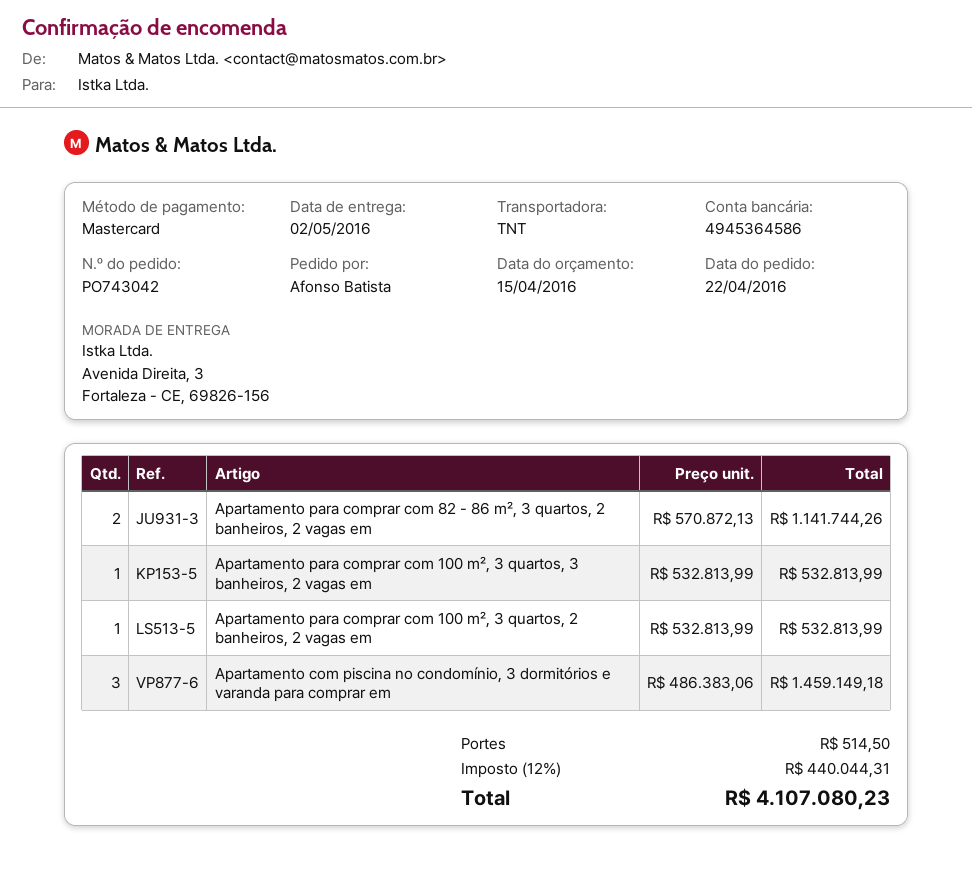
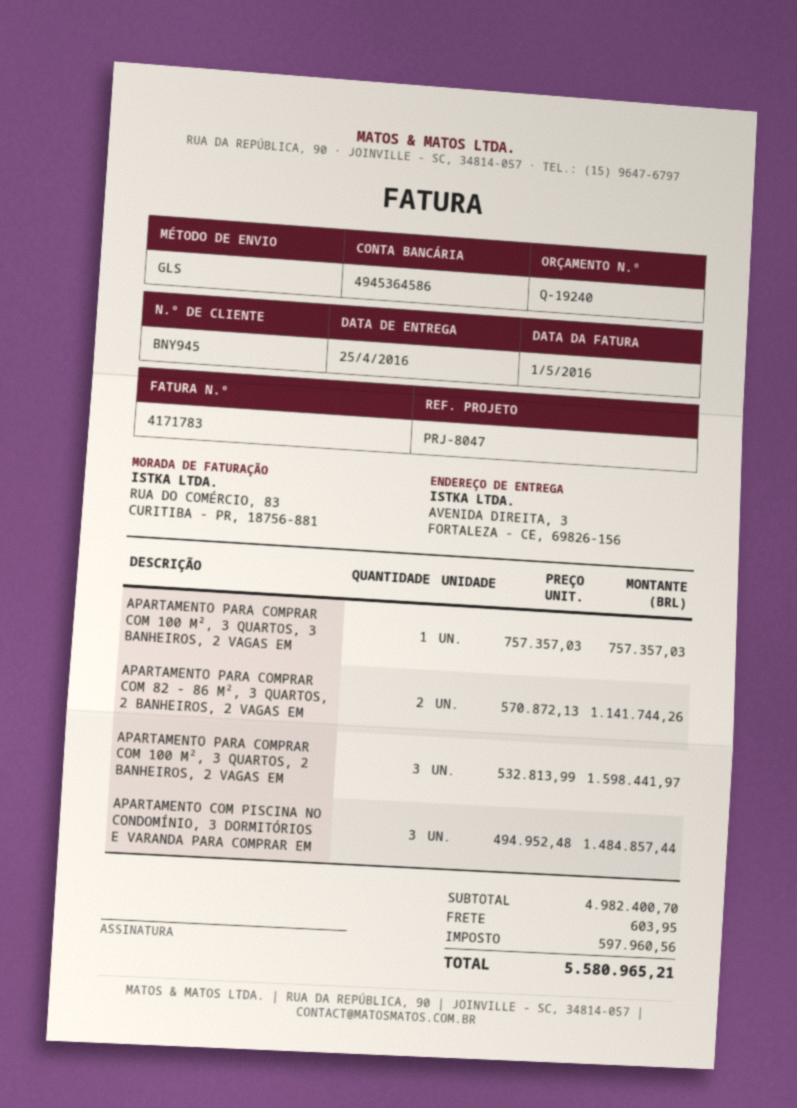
delivery date: 2016-05-02 -> 2016-04-25
shipping method: TNT -> GLS
Apartamento para comprar com 100 m², 3 quartos, 3 banheiros, 2 vagas em: 1 x 532813.99 = 532813.99 -> 1 x 757357.03 = 757357.03
Apartamento para comprar com 100 m², 3 quartos, 2 banheiros, 2 vagas em: 1 x 532813.99 = 532813.99 -> 3 x 532813.99 = 1598441.97
Apartamento com piscina no condomínio, 3 dormitórios e varanda para comprar em: 3 x 486383.06 = 1459149.18 -> 3 x 494952.48 = 1484857.44
shipping: 514.50 -> 603.95
tax: 440044.31 -> 597960.56
total: 4107080.23 -> 5580965.21

